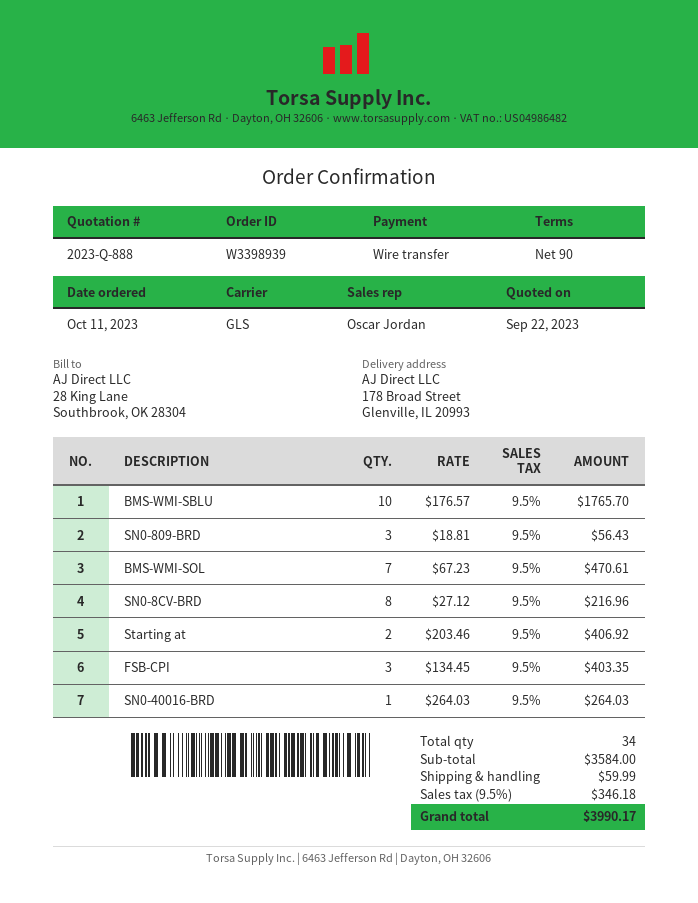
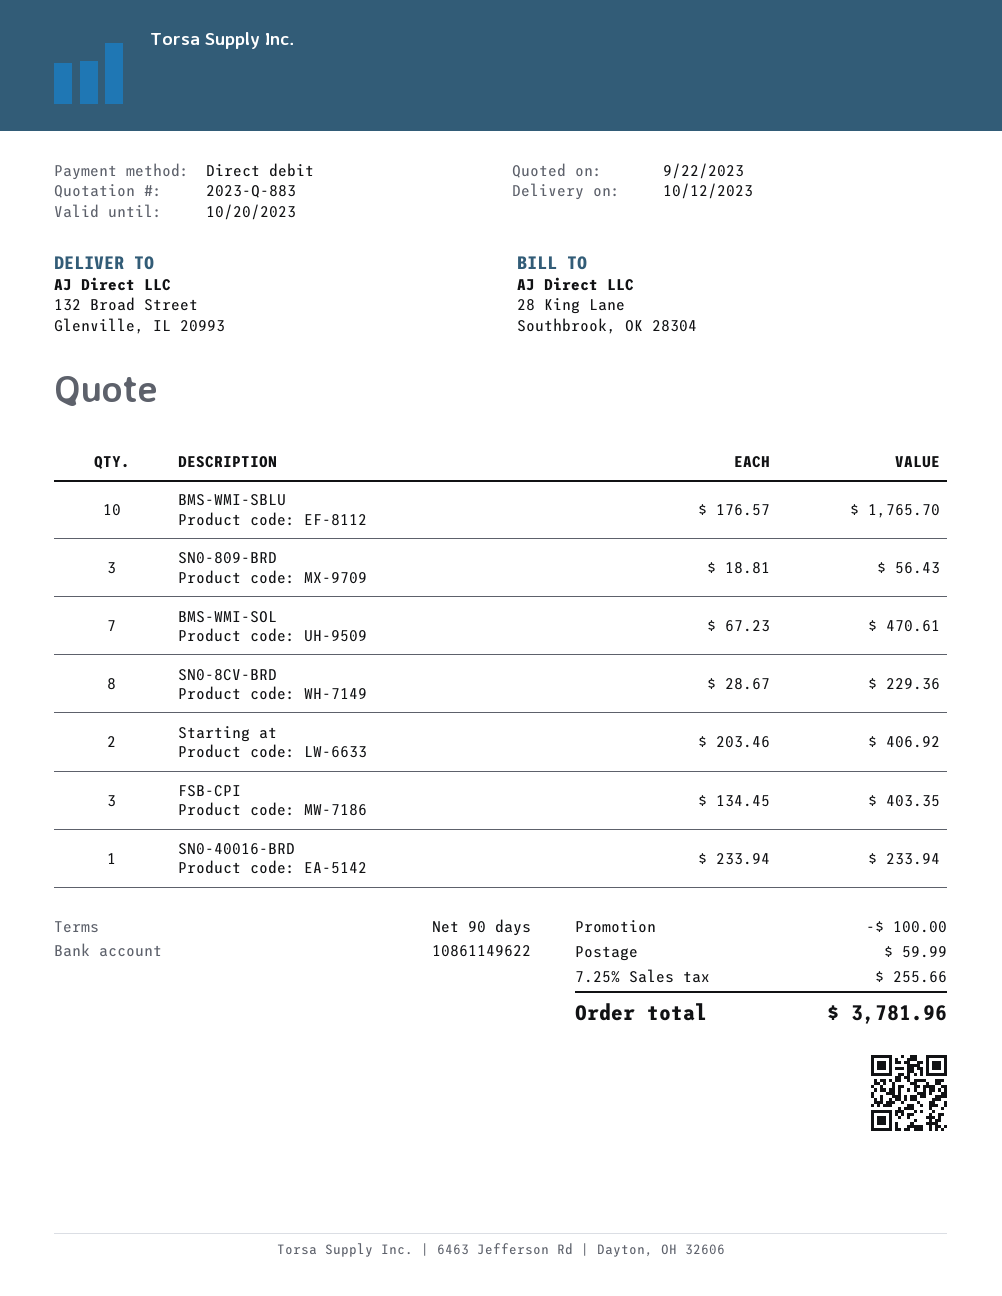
quote number: 2023-Q-888 -> 2023-Q-883
payment method: bank transfer -> direct debit
ship to: 178 Broad Street, Glenville, IL 20993 -> 132 Broad Street, Glenville, IL 20993
SN0-8CV-BRD: 8 x 27.12 = 216.96 -> 8 x 28.67 = 229.36
SN0-40016-BRD: 1 x 264.03 = 264.03 -> 1 x 233.94 = 233.94
discount: none -> 100.00
tax: 9.5% = 346.18 -> 7.25% = 255.66
total: 3990.17 -> 3781.96

